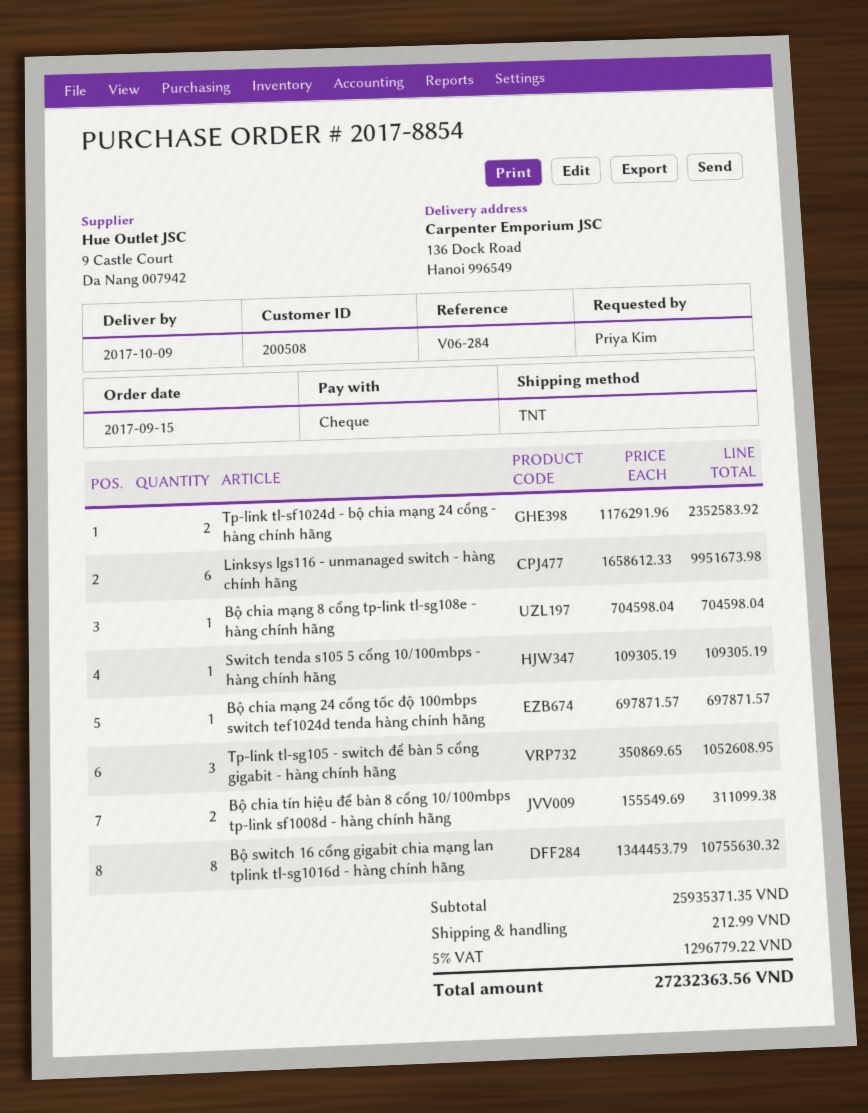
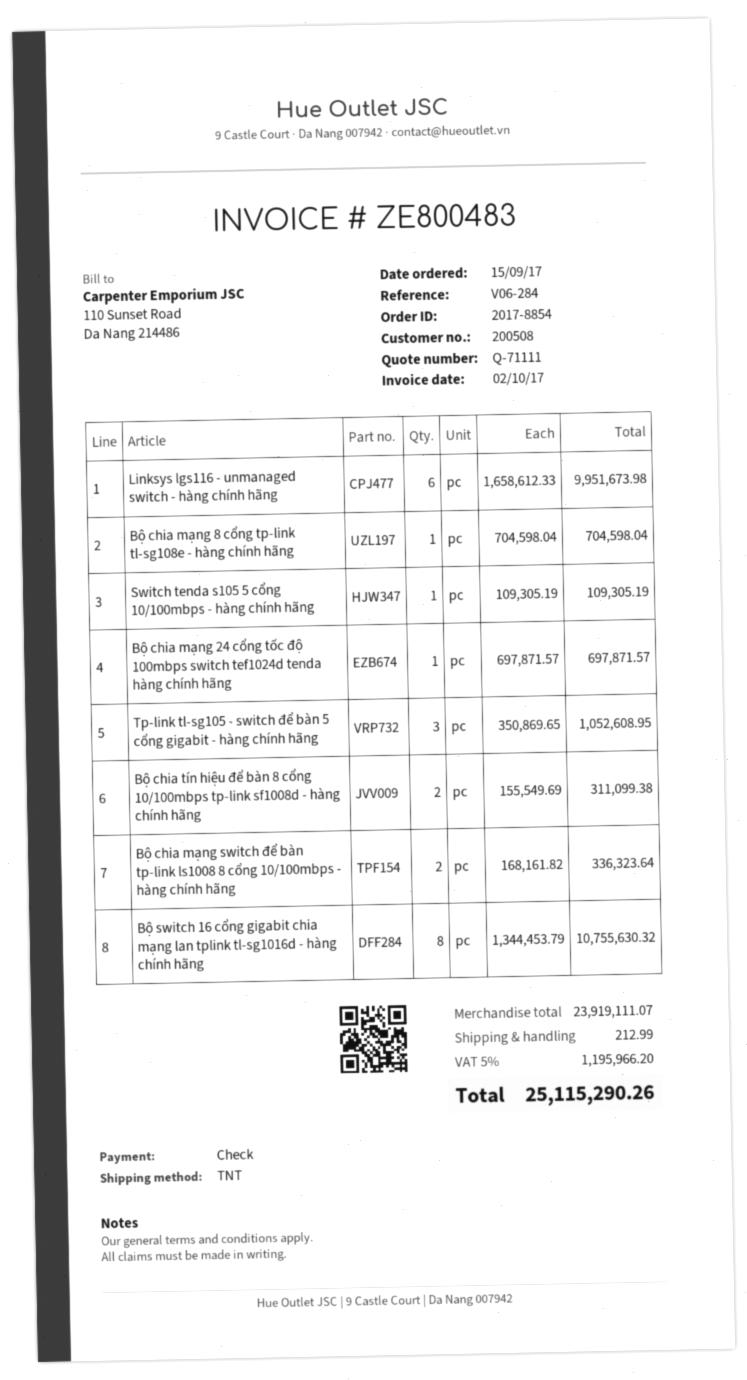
Tp-link tl-sf1024d - bộ chia mạng 24 cổng - hàng chính hãng: 2 x 1176291.96 = 2352583.92 -> none
Bộ chia mạng switch để bàn tp-link ls1008 8 cổng 10/100mbps - hàng chính hãng: none -> 2 x 168161.82 = 336323.64
subtotal: 25935371.35 -> 23919111.07
tax: 5% = 1296779.22 -> 5% = 1195966.20
total: 27232363.56 -> 25115290.26

